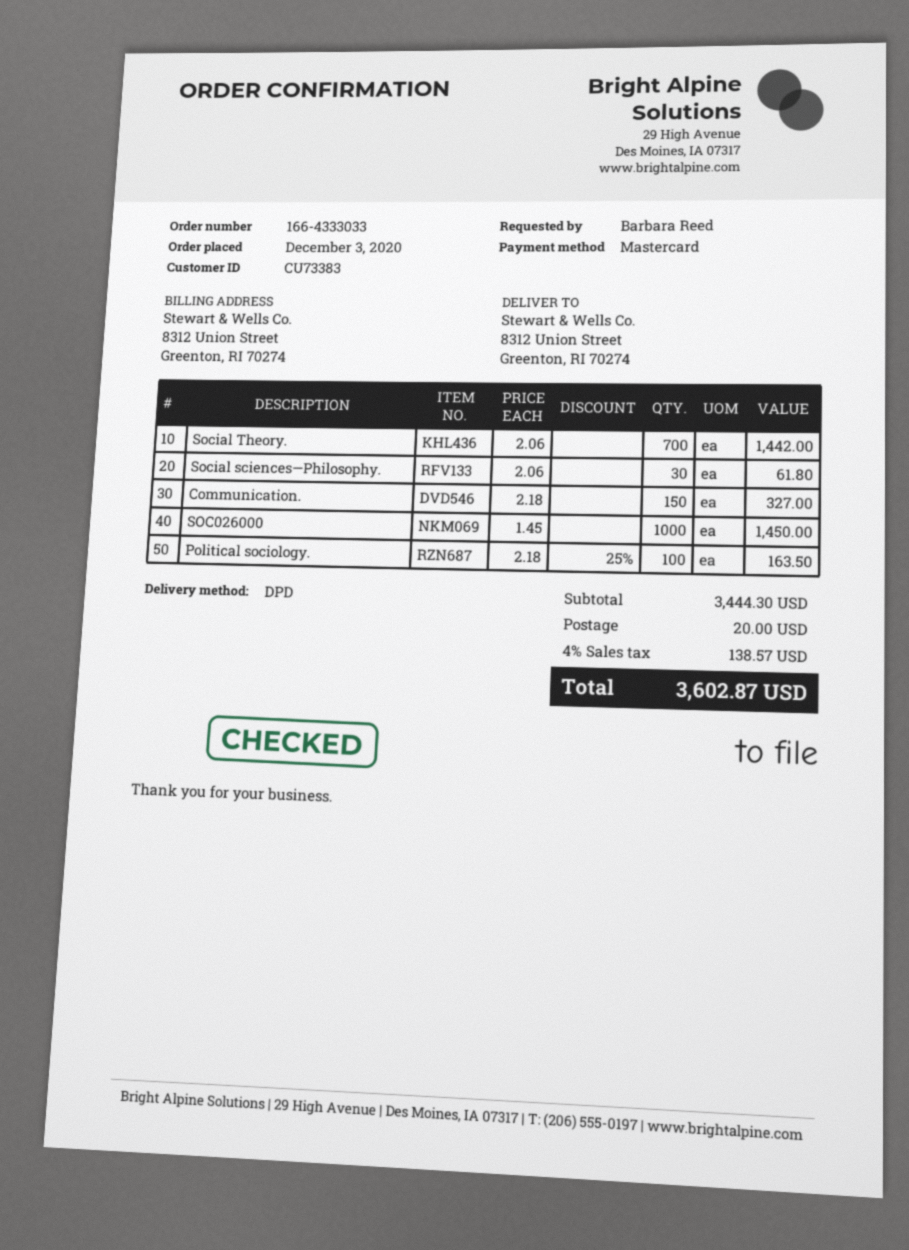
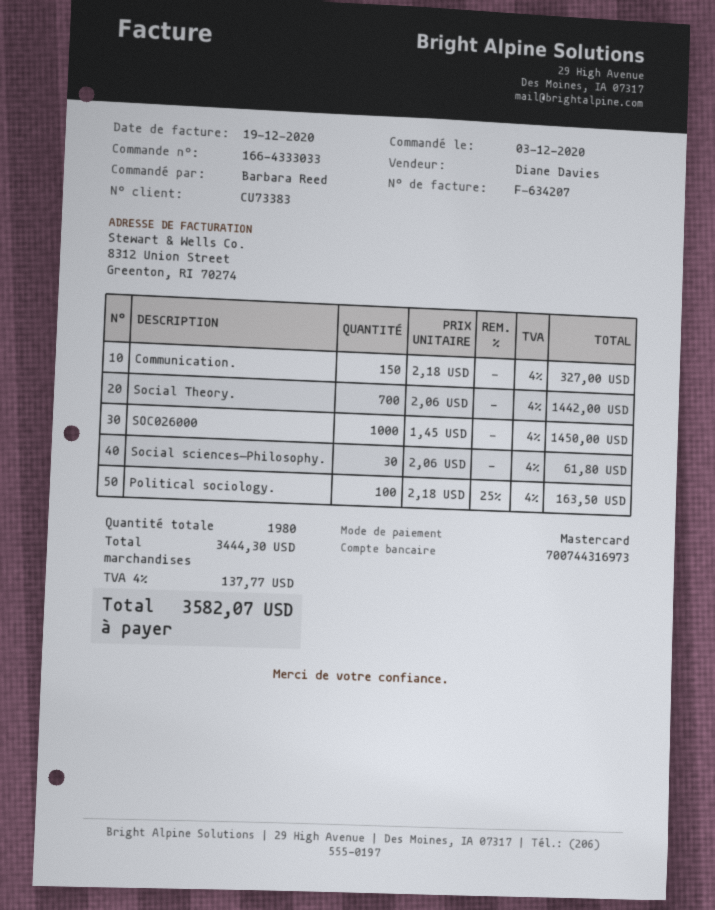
shipping: 20.00 -> none
tax: 4% = 138.57 -> 4% = 137.77
total: 3602.87 -> 3582.07

